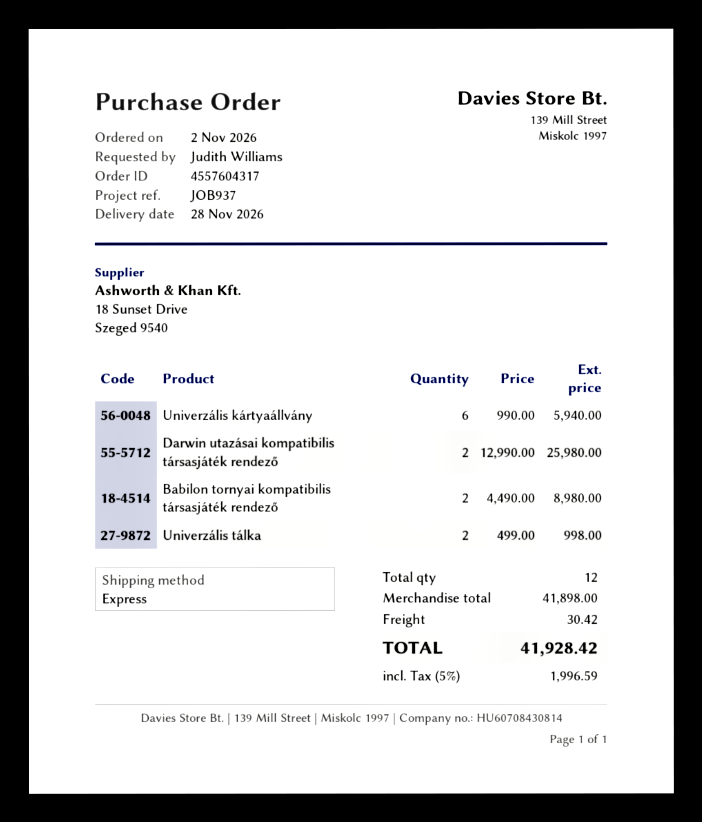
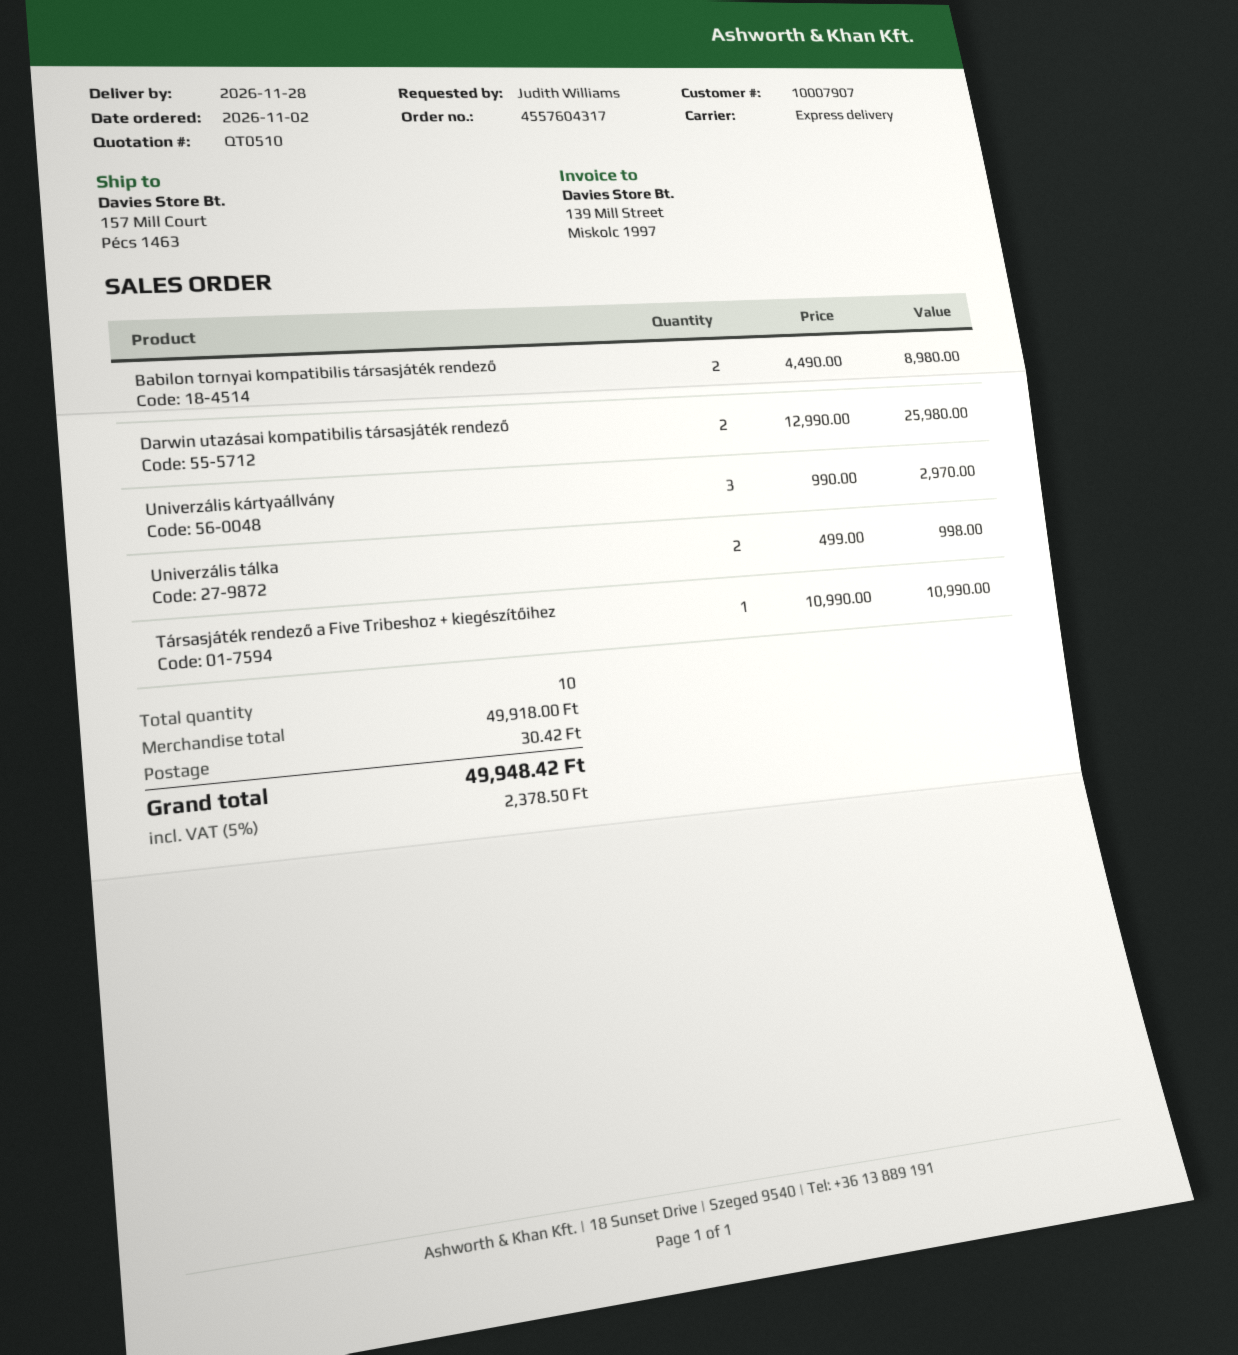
Univerzális kártyaállvány: 6 x 990.00 = 5940.00 -> 3 x 990.00 = 2970.00
Társasjáték rendező a Five Tribeshoz + kiegészítőihez: none -> 1 x 10990.00 = 10990.00
total quantity: 12 -> 10
subtotal: 41898.00 -> 49918.00
tax: 5% = 1996.59 -> 5% = 2378.50
total: 41928.42 -> 49948.42

